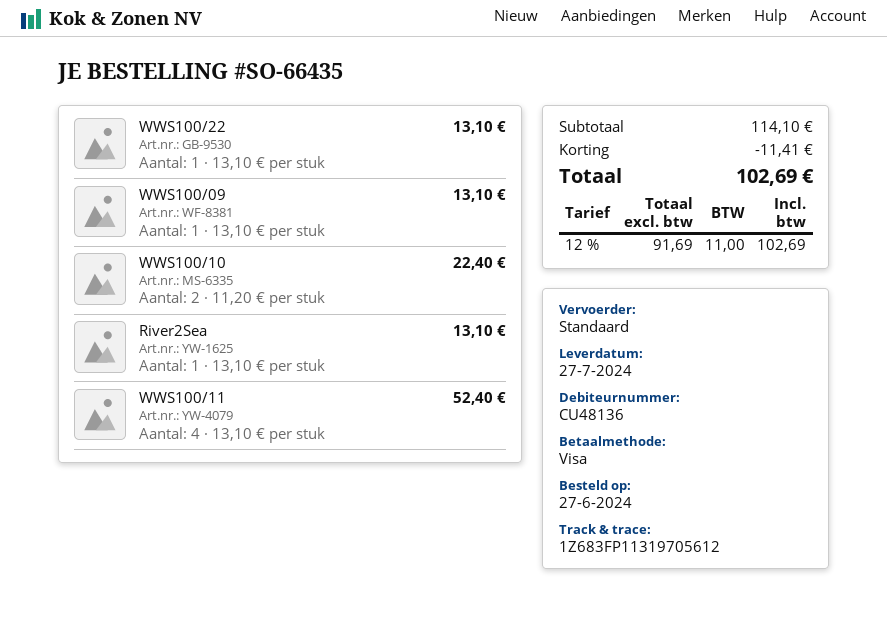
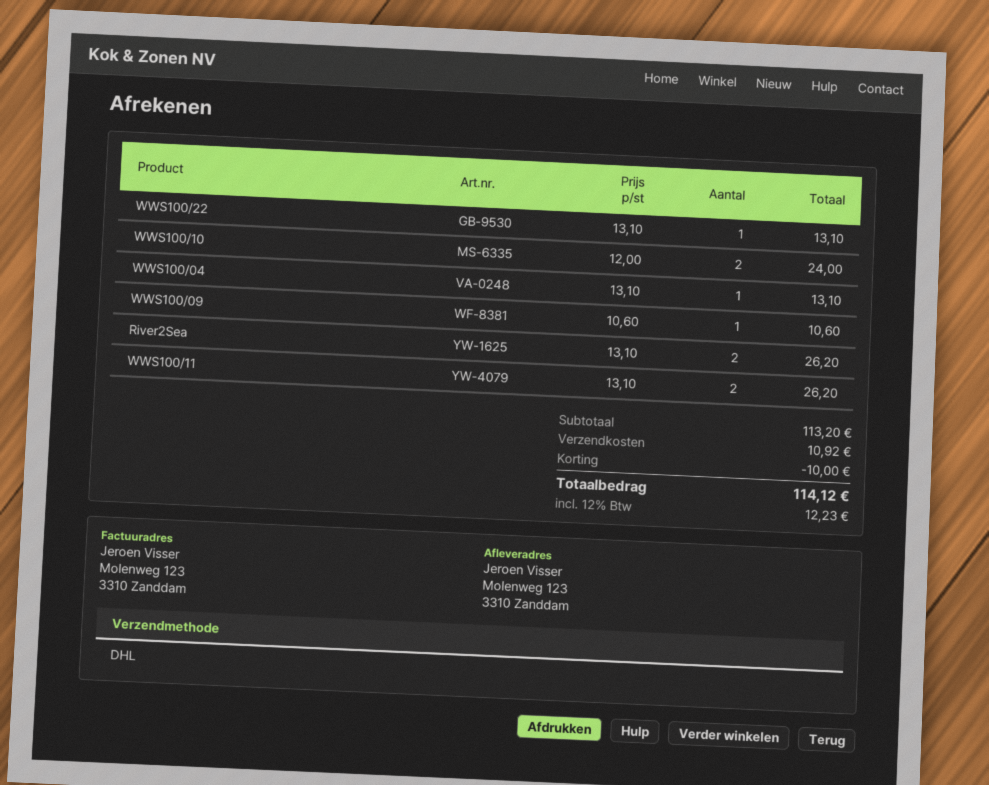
shipping method: standard -> DHL
WWS100/09: 1 x 13.10 = 13.10 -> 1 x 10.60 = 10.60
WWS100/10: 2 x 11.20 = 22.40 -> 2 x 12.00 = 24.00
River2Sea: 1 x 13.10 = 13.10 -> 2 x 13.10 = 26.20
WWS100/11: 4 x 13.10 = 52.40 -> 2 x 13.10 = 26.20
WWS100/04: none -> 1 x 13.10 = 13.10
subtotal: 114.10 -> 113.20
discount: 11.41 -> 10.00
shipping: none -> 10.92
tax: 12% = 11.00 -> 12% = 12.23
total: 102.69 -> 114.12

